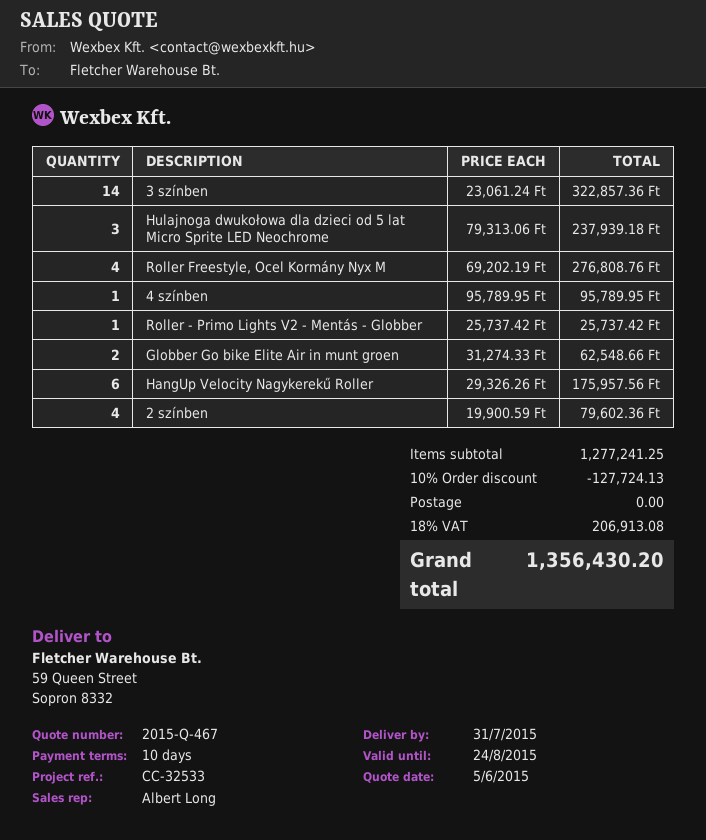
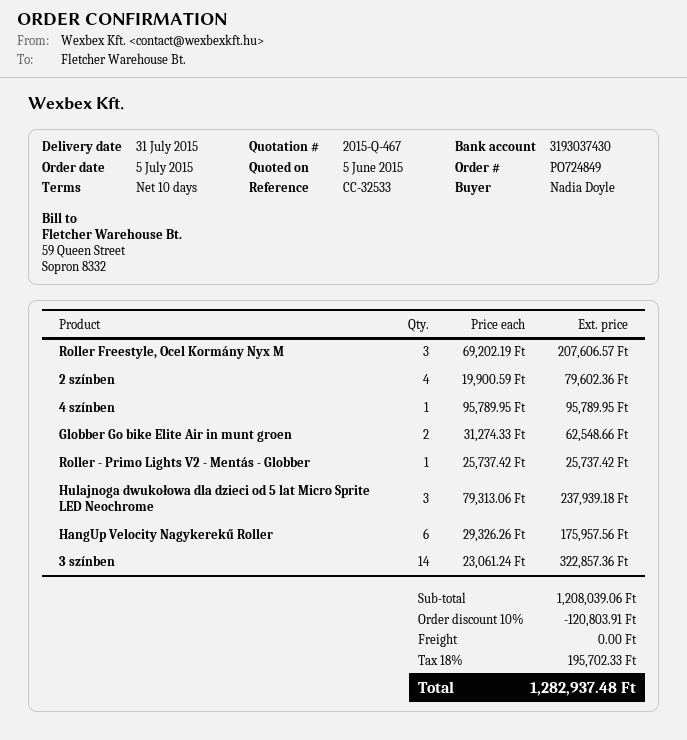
Roller Freestyle, Ocel Kormány Nyx M: 4 x 69202.19 = 276808.76 -> 3 x 69202.19 = 207606.57
subtotal: 1277241.25 -> 1208039.06
discount: 10% = 127724.13 -> 10% = 120803.91
tax: 18% = 206913.08 -> 18% = 195702.33
total: 1356430.20 -> 1282937.48

